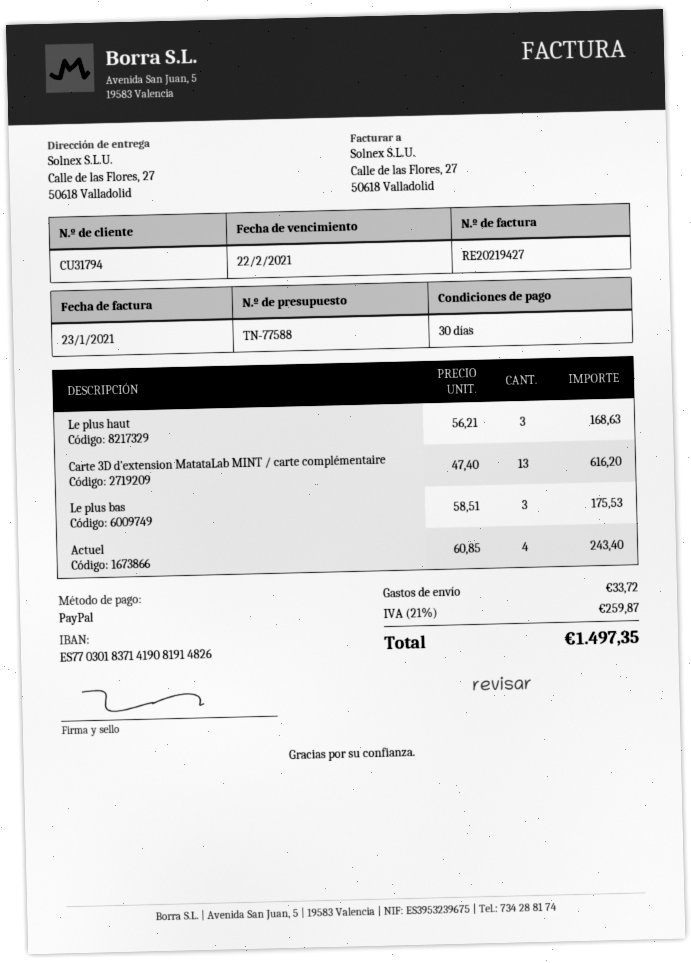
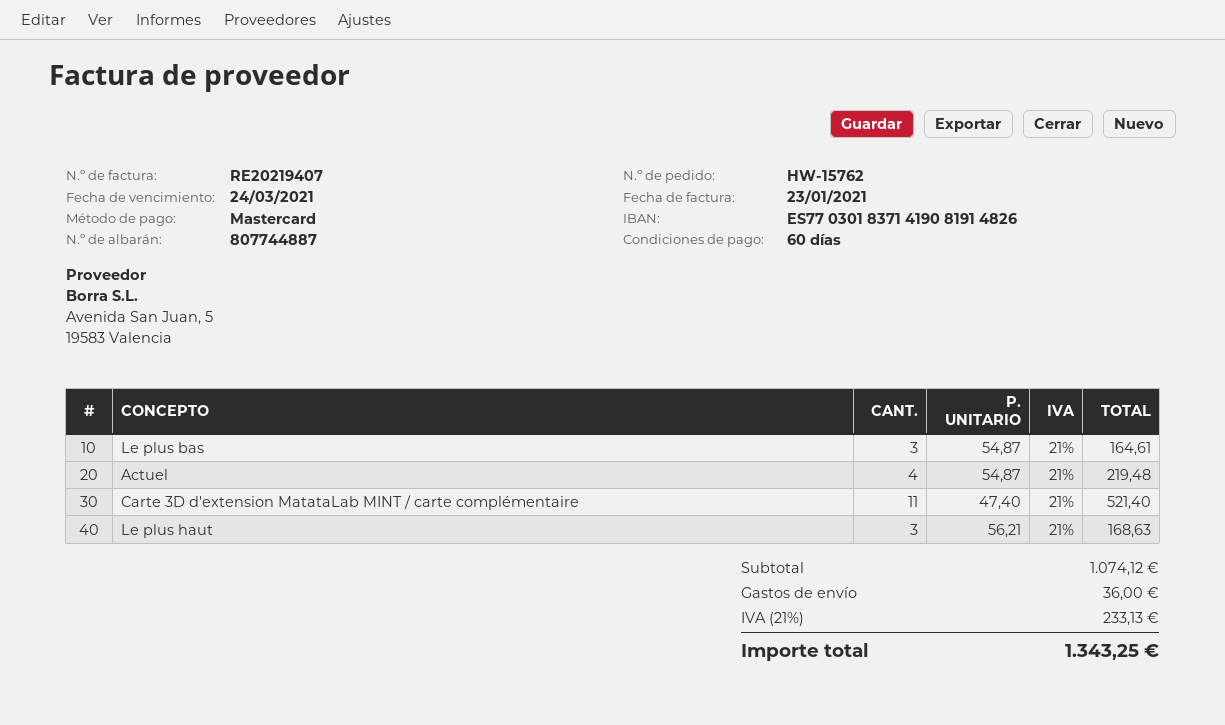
invoice number: RE20219427 -> RE20219407
payment terms: 30 days -> 60 days
due date: 2021-02-22 -> 2021-03-24
payment method: PayPal -> Mastercard
Carte 3D d'extension MatataLab MINT / carte complémentaire: 13 x 47.40 = 616.20 -> 11 x 47.40 = 521.40
Le plus bas: 3 x 58.51 = 175.53 -> 3 x 54.87 = 164.61
Actuel: 4 x 60.85 = 243.40 -> 4 x 54.87 = 219.48
shipping: 33.72 -> 36.00
tax: 21% = 259.87 -> 21% = 233.13
total: 1497.35 -> 1343.25

